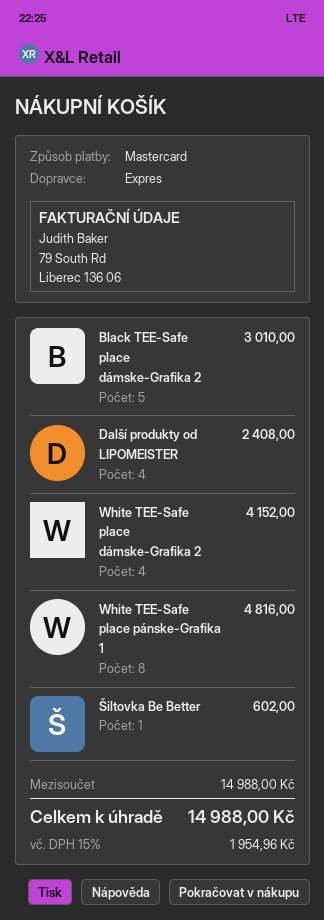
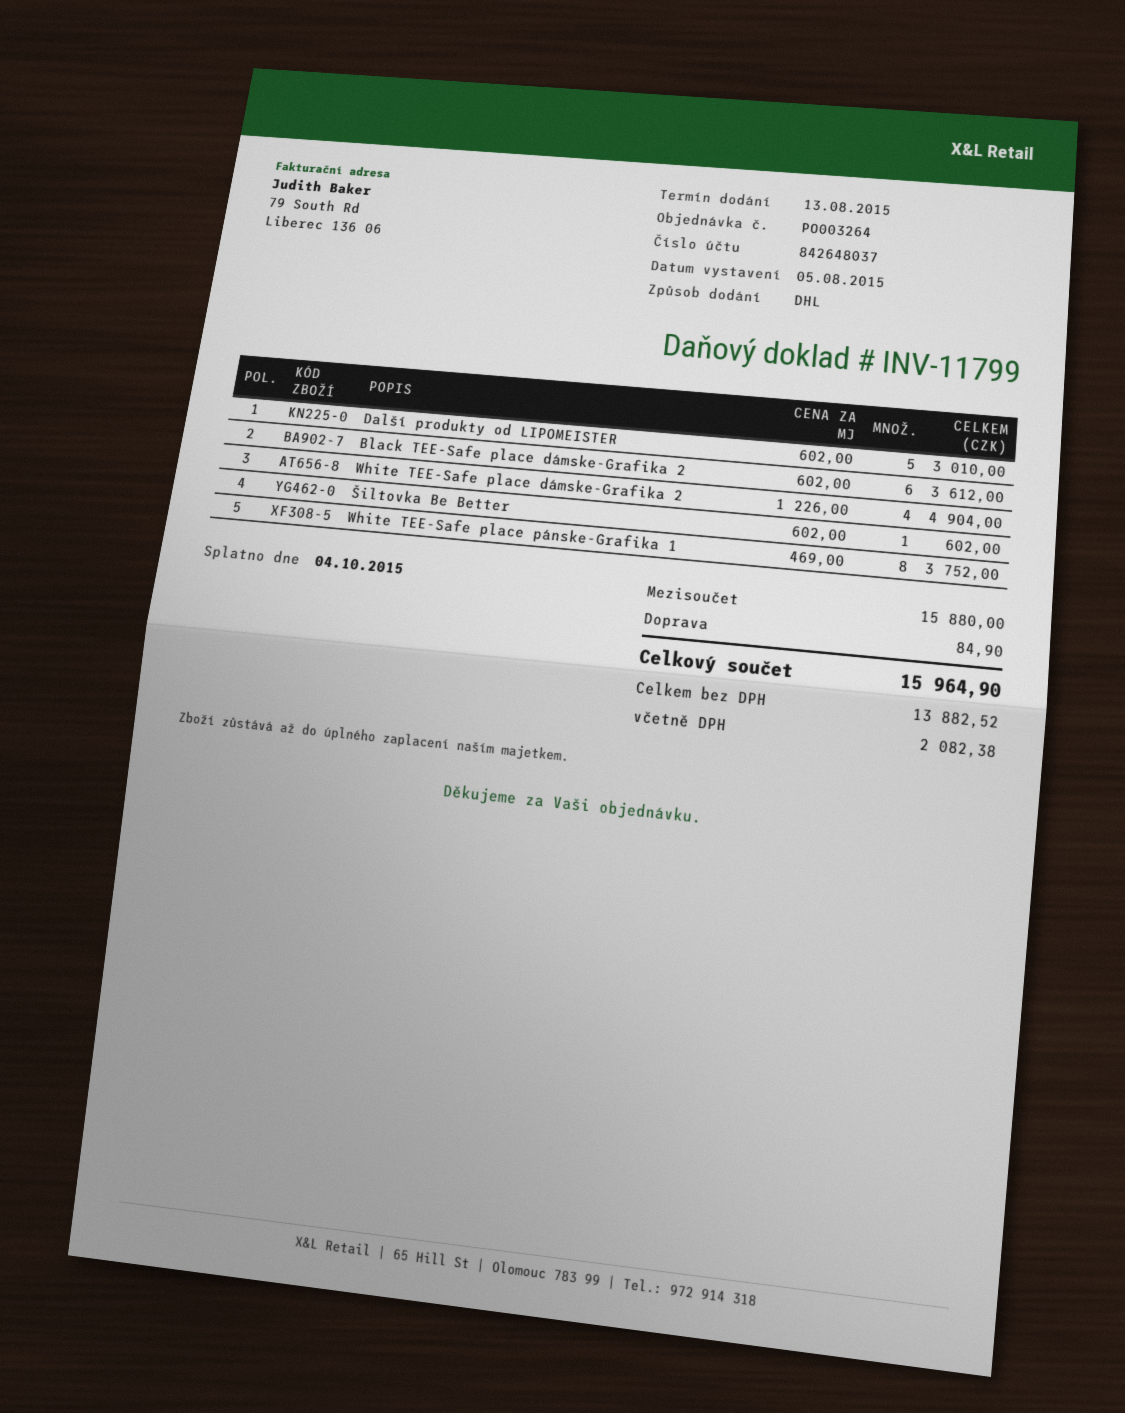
shipping method: express -> DHL
Black TEE-Safe place dámske-Grafika 2: 5 for 3010.00 -> 6 for 3612.00
Další produkty od LIPOMEISTER: 4 for 2408.00 -> 5 for 3010.00
White TEE-Safe place dámske-Grafika 2: 4 for 4152.00 -> 4 for 4904.00
White TEE-Safe place pánske-Grafika 1: 8 for 4816.00 -> 8 for 3752.00
subtotal: 14988.00 -> 15880.00
shipping: none -> 84.90
tax: 1954.96 -> 2082.38
total: 14988.00 -> 15964.90

